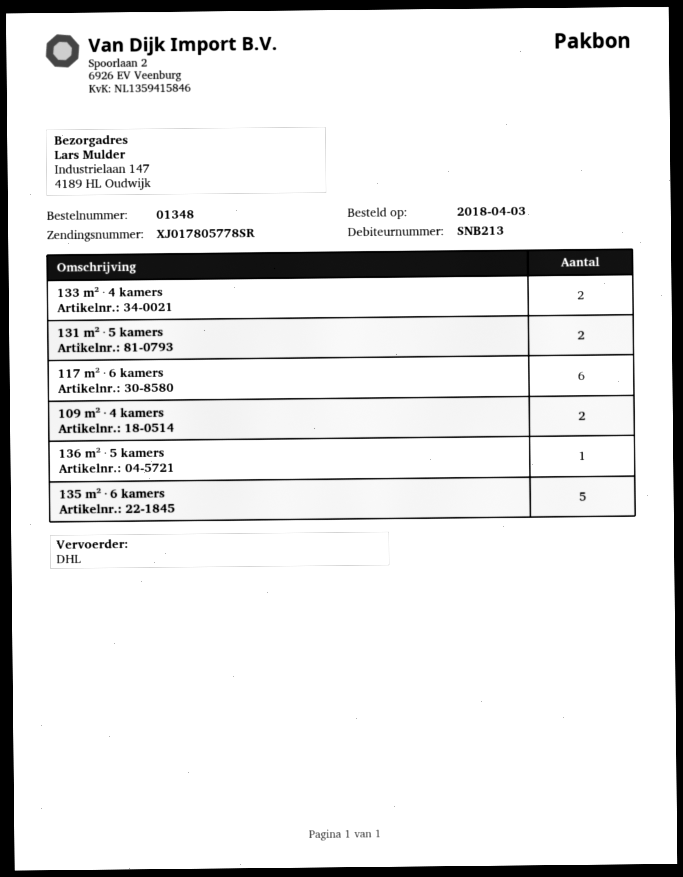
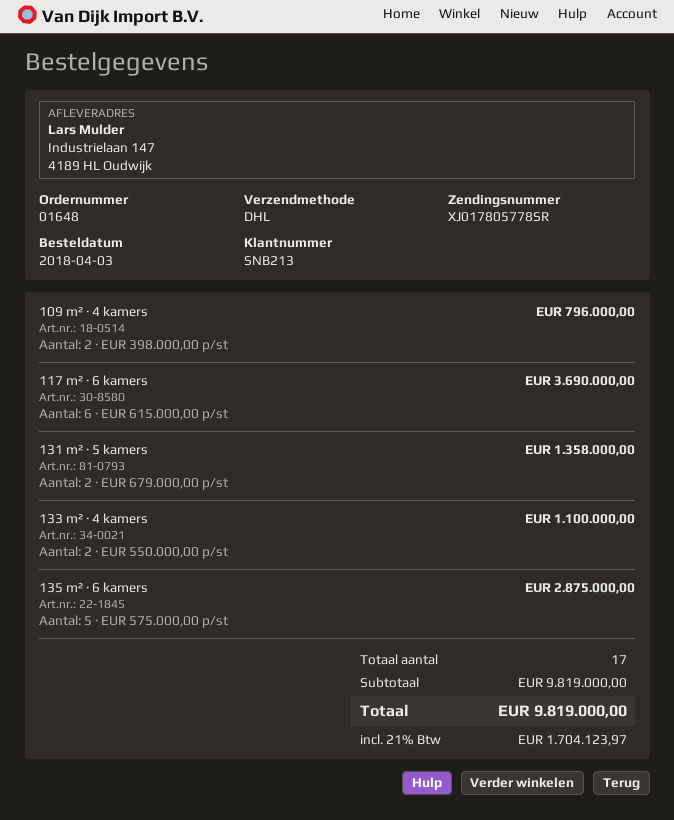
order number: 01348 -> 01648
136 m² · 5 kamers: 1 -> none

